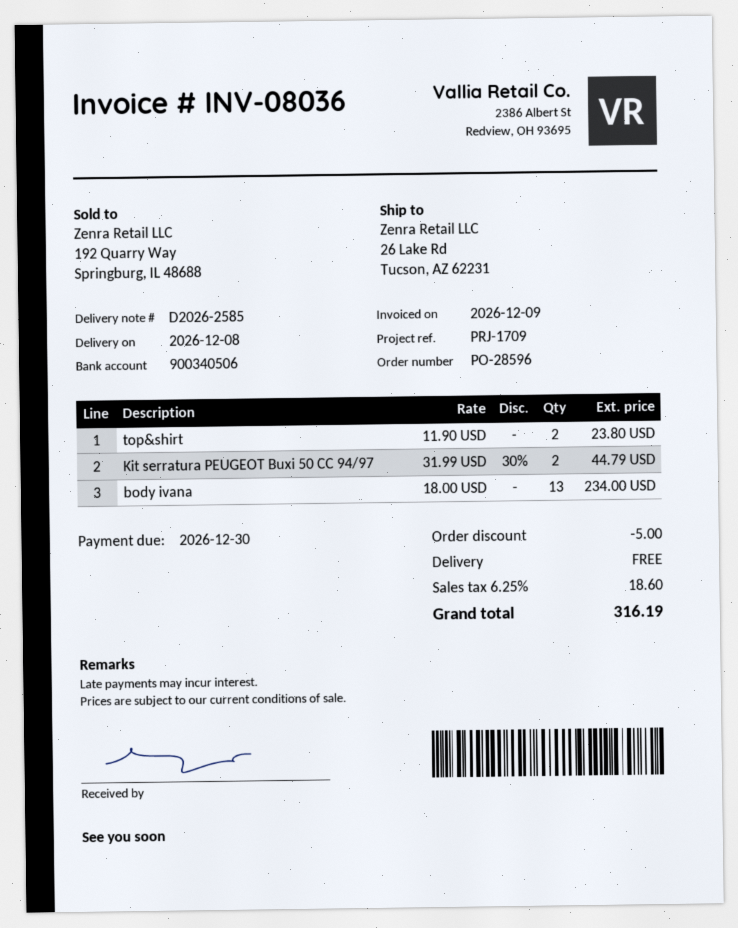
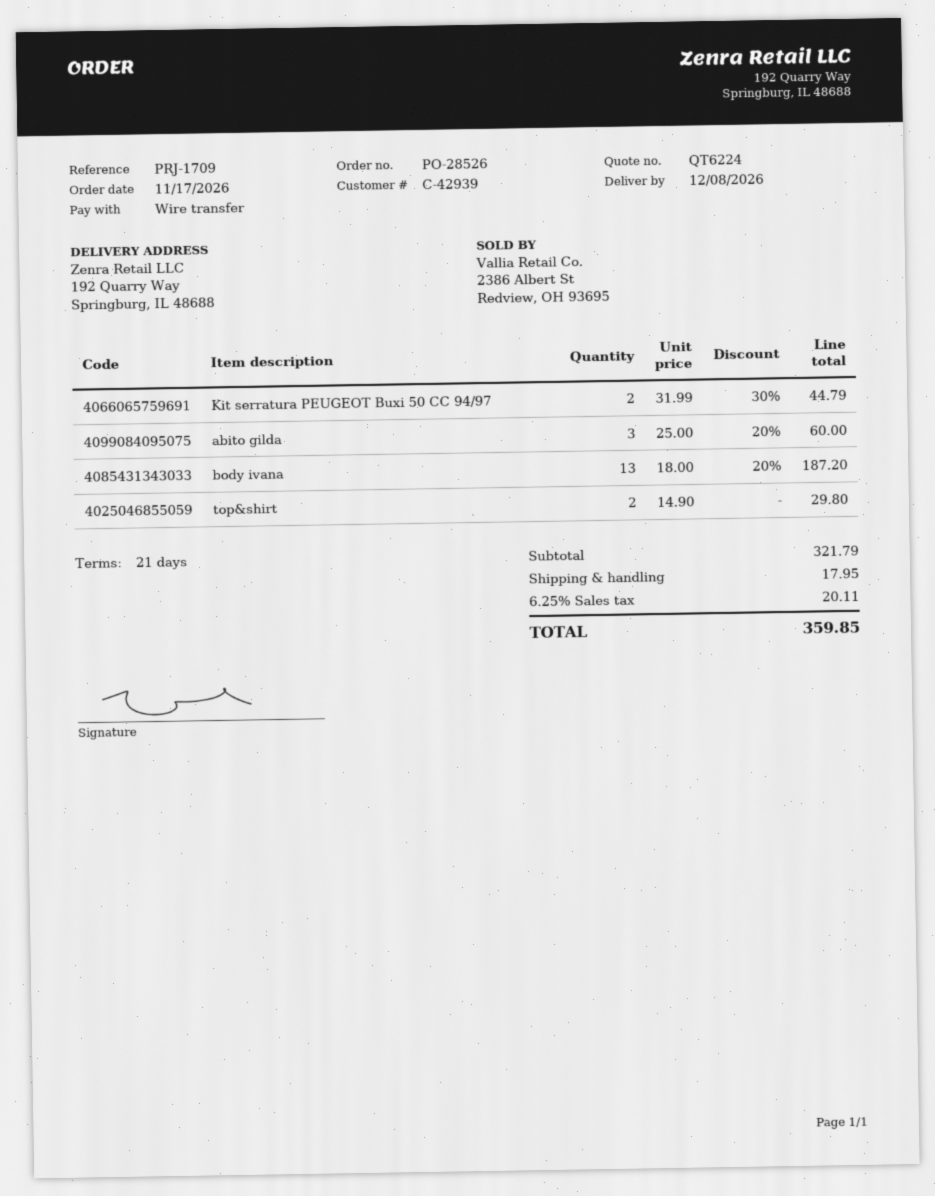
order number: PO-28596 -> PO-28526
ship to: 26 Lake Rd, Tucson, AZ 62231 -> 192 Quarry Way, Springburg, IL 48688
top&shirt: 2 x 11.90 = 23.80 -> 2 x 14.90 = 29.80
body ivana: 13 x 18.00 = 234.00 -> 13 x 18.00 - 20% = 187.20
abito gilda: none -> 3 x 25.00 - 20% = 60.00
discount: 5.00 -> none
shipping: 0.00 -> 17.95
tax: 6.25% = 18.60 -> 6.25% = 20.11
total: 316.19 -> 359.85

